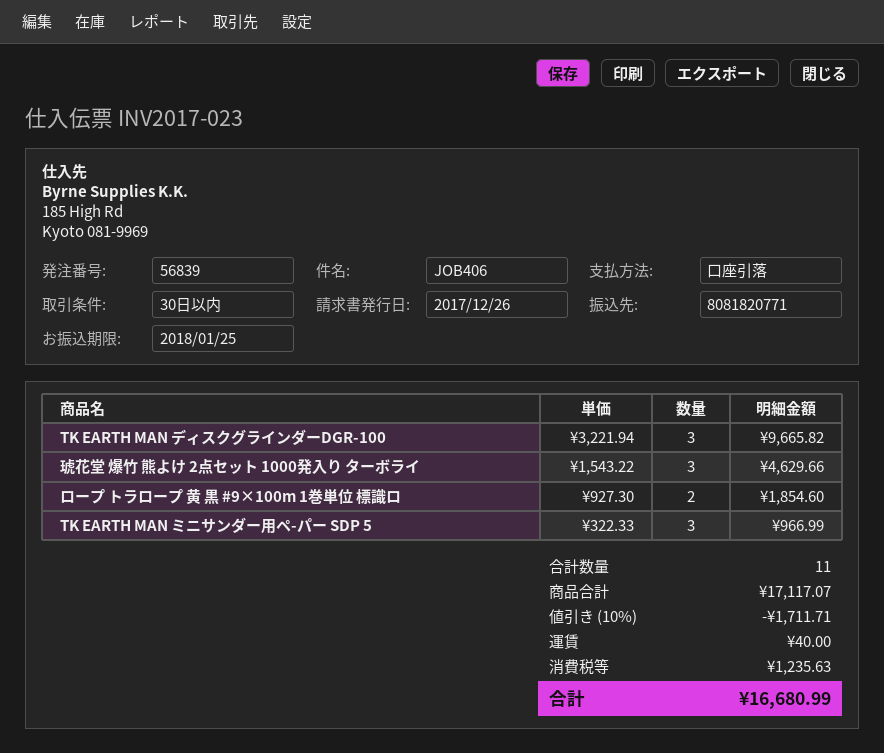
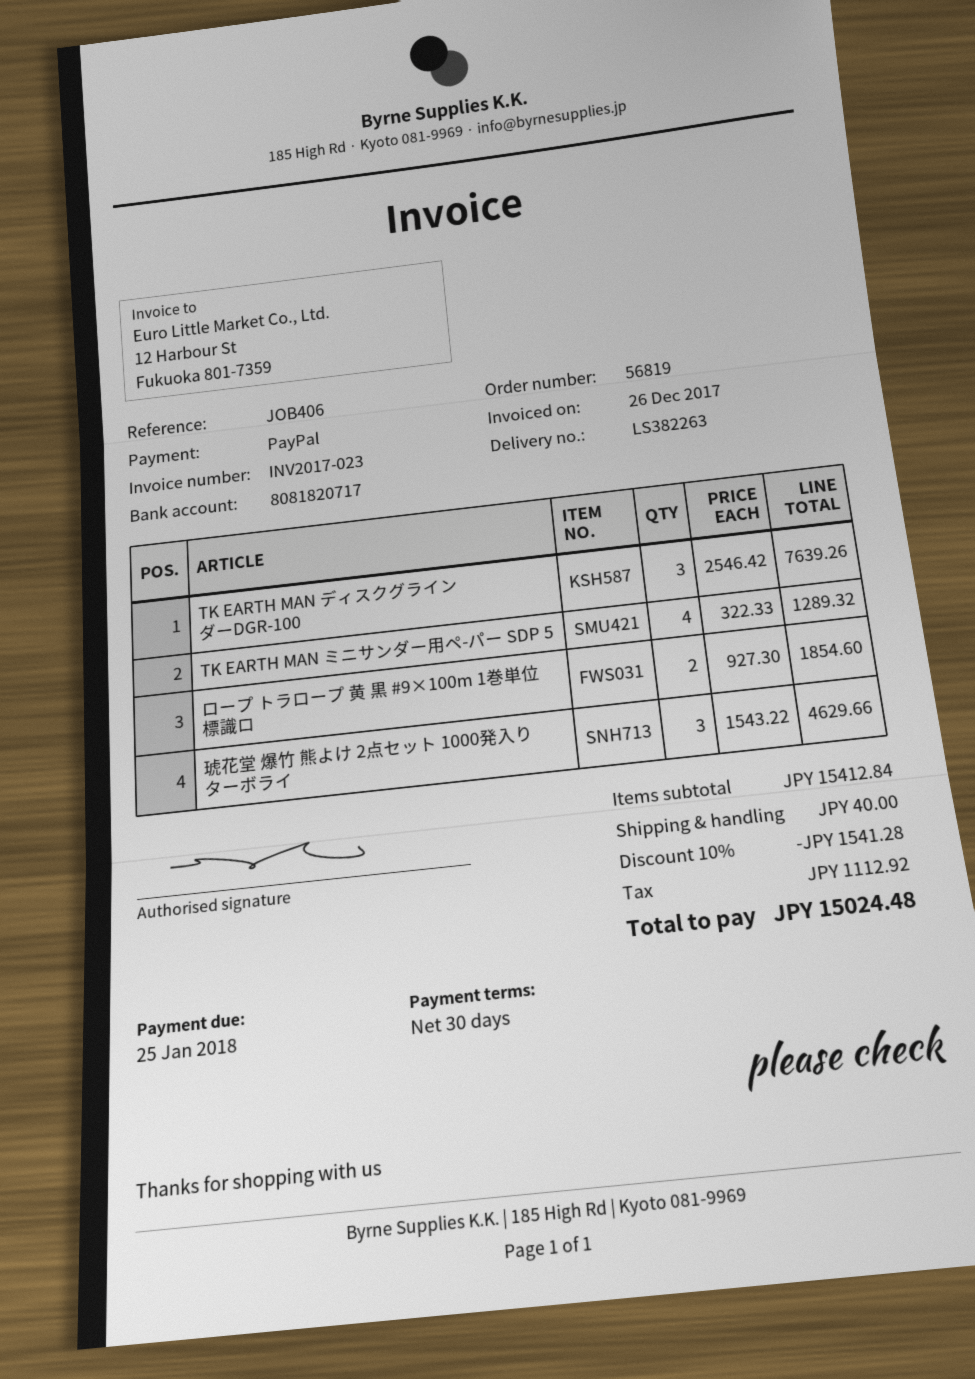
order number: 56839 -> 56819
payment method: direct debit -> PayPal
bank account: 8081820771 -> 8081820717
TK EARTH MAN ディスクグラインダーDGR-100: 3 x 3221.94 = 9665.82 -> 3 x 2546.42 = 7639.26
TK EARTH MAN ミニサンダー用ペ-パー SDP 5: 3 x 322.33 = 966.99 -> 4 x 322.33 = 1289.32
subtotal: 17117.07 -> 15412.84
discount: 10% = 1711.71 -> 10% = 1541.28
tax: 1235.63 -> 1112.92
total: 16680.99 -> 15024.48

